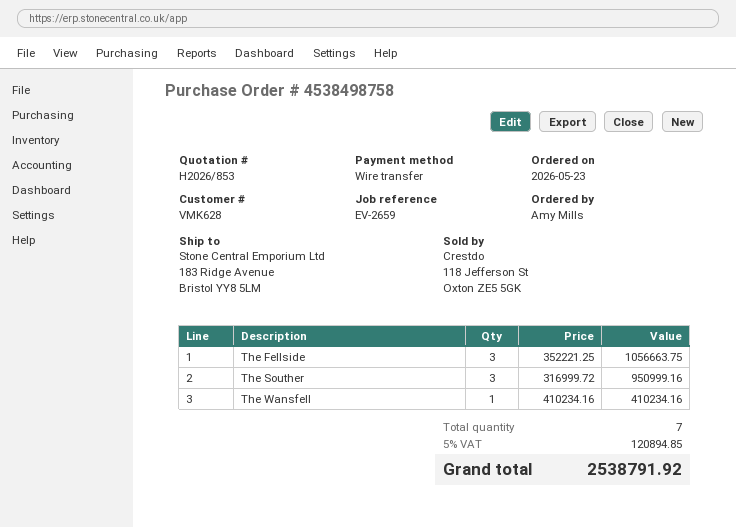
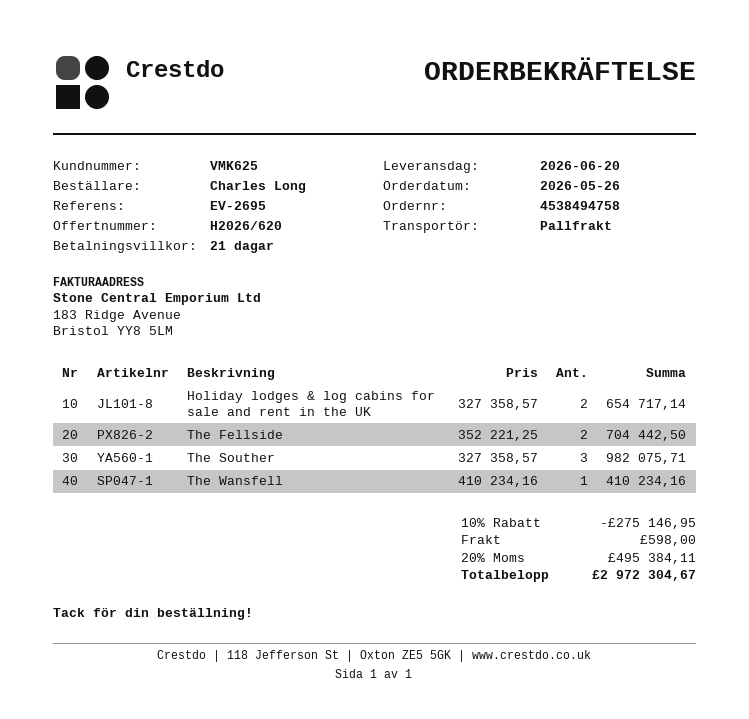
quote number: H2026/853 -> H2026/620
order number: 4538498758 -> 4538494758
order date: 2026-05-23 -> 2026-05-26
customer number: VMK628 -> VMK625
reference: EV-2659 -> EV-2695
ordered by: Amy Mills -> Charles Long
The Fellside: 3 x 352221.25 = 1056663.75 -> 2 x 352221.25 = 704442.50
The Souther: 3 x 316999.72 = 950999.16 -> 3 x 327358.57 = 982075.71
Holiday lodges & log cabins for sale and rent in the UK: none -> 2 x 327358.57 = 654717.14
discount: none -> 10% = 275146.95
shipping: none -> 598.00
tax: 5% = 120894.85 -> 20% = 495384.11
total: 2538791.92 -> 2972304.67

